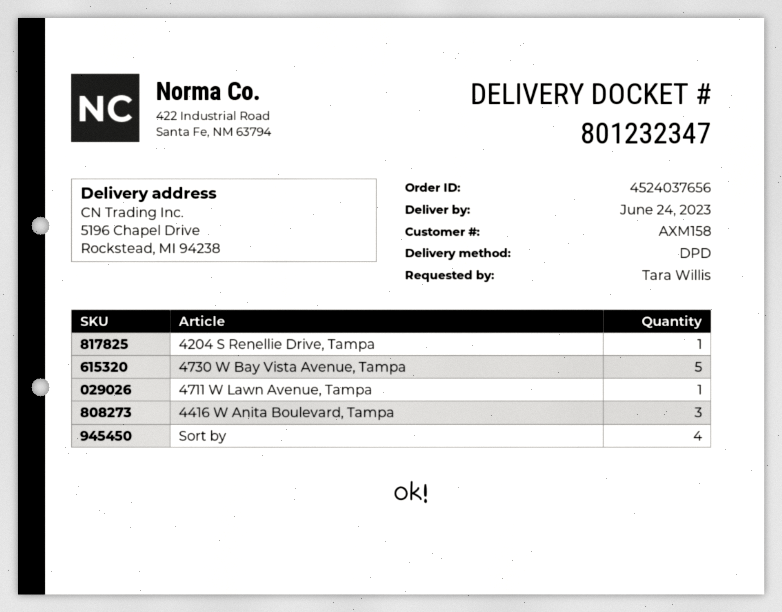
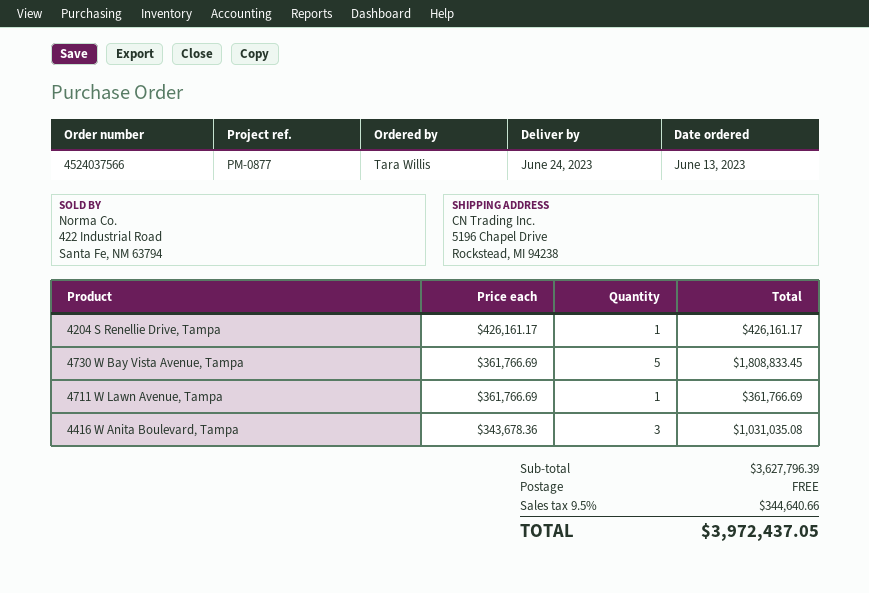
order number: 4524037656 -> 4524037566
Sort by: 4 -> none

